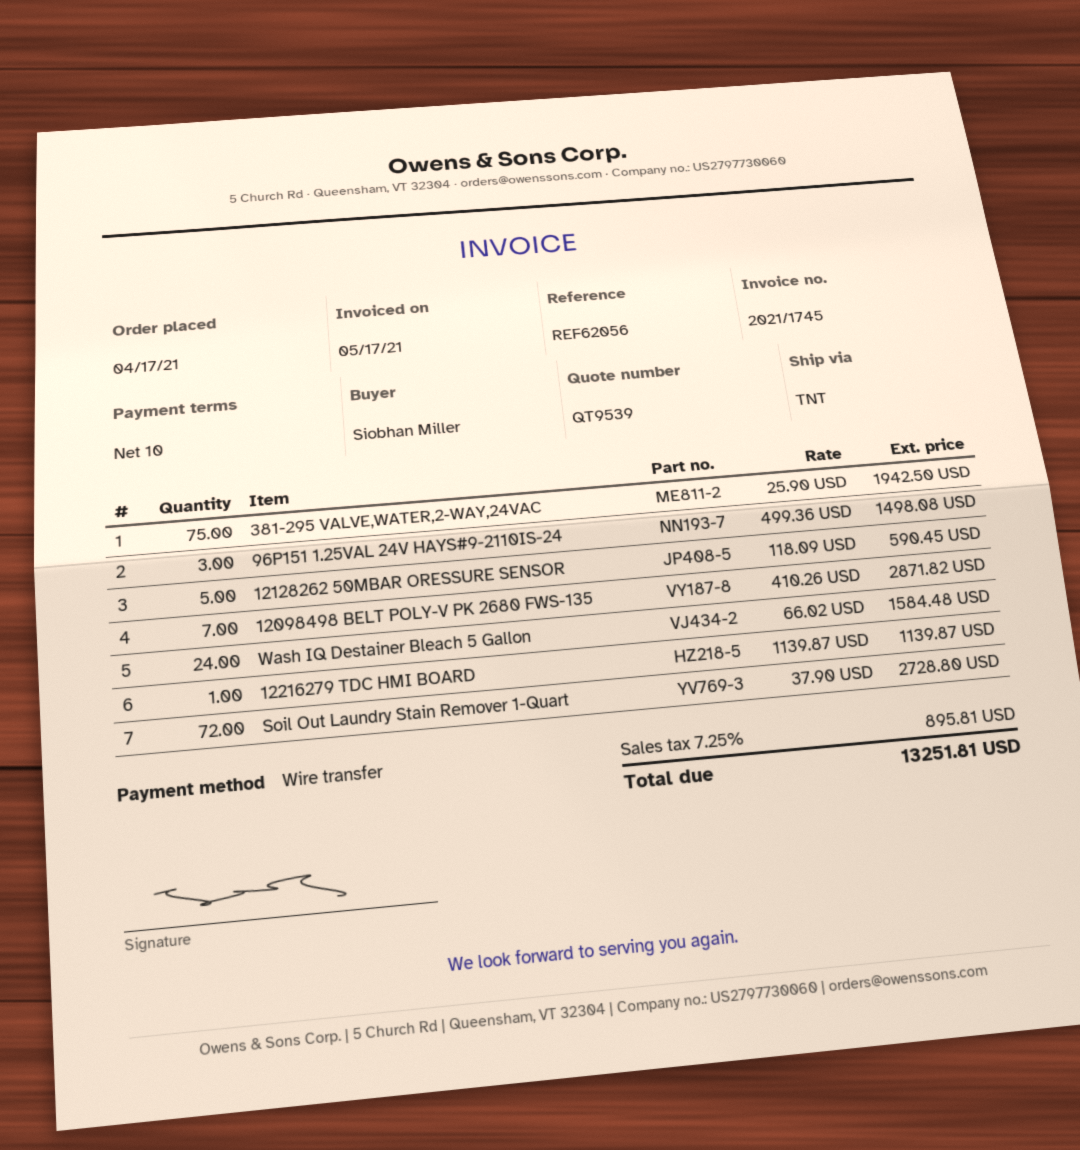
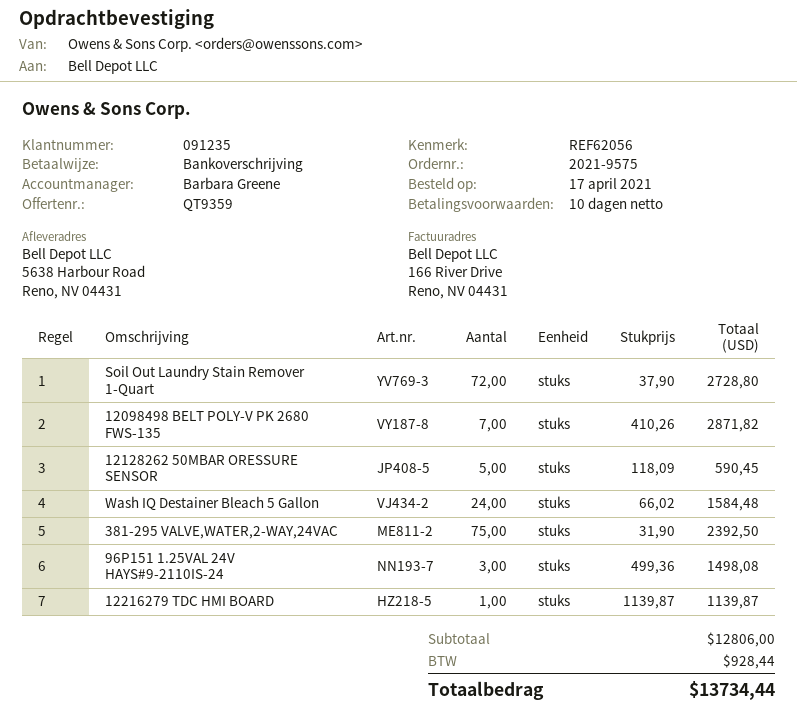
quote number: QT9539 -> QT9359
381-295 VALVE,WATER,2-WAY,24VAC: 75 x 25.90 = 1942.50 -> 75 x 31.90 = 2392.50
tax: 895.81 -> 928.44
total: 13251.81 -> 13734.44

